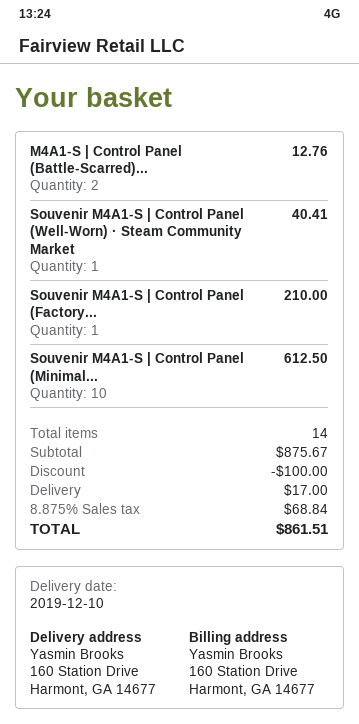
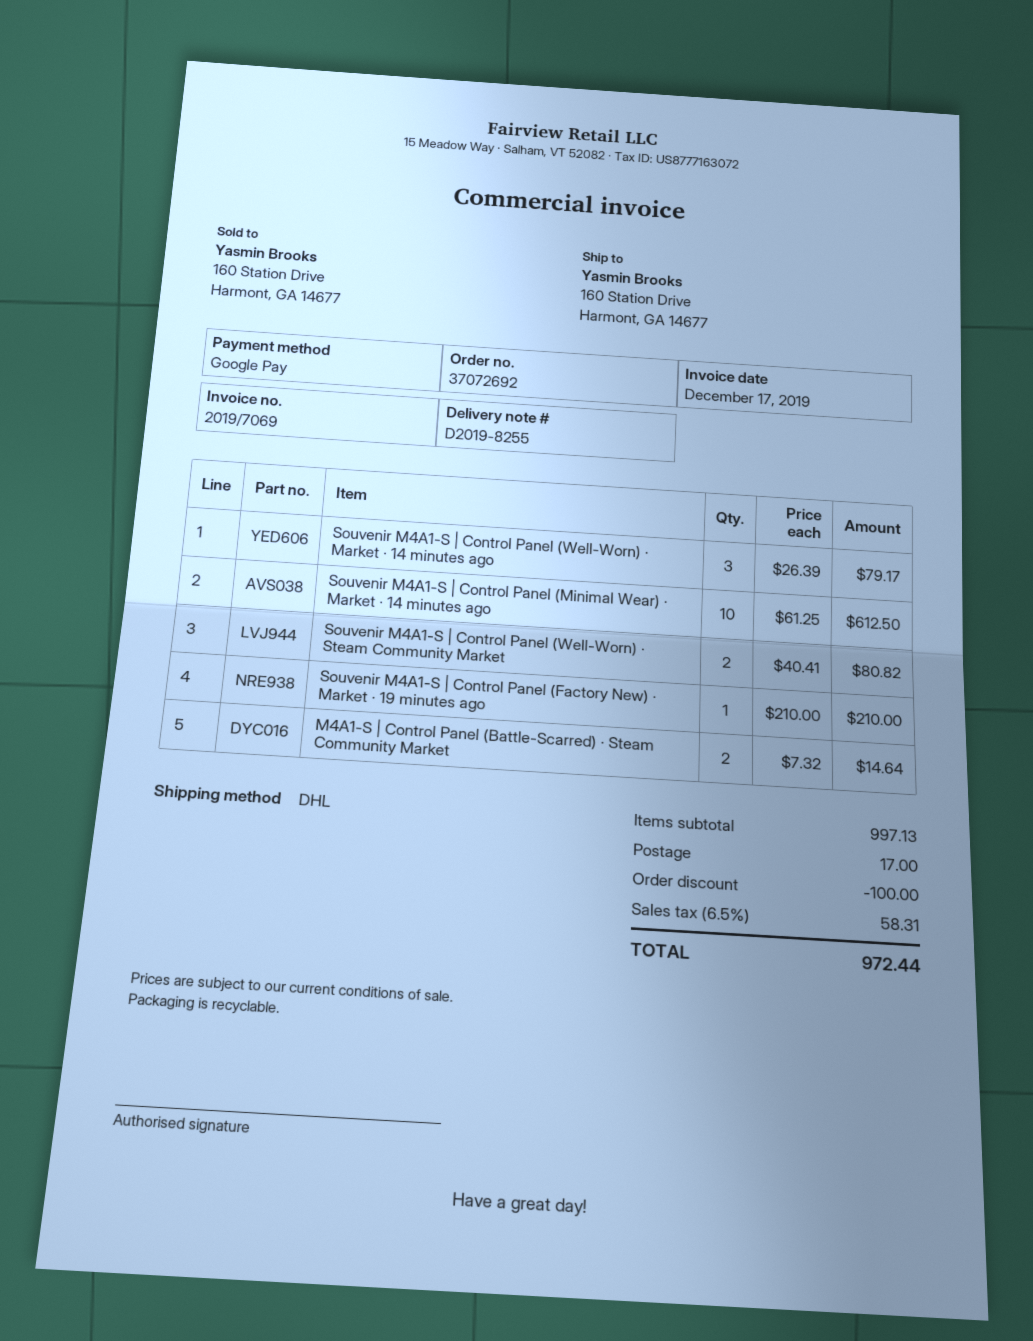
M4A1-S | Control Panel (Battle-Scarred)...: 2 for 12.76 -> 2 for 14.64
Souvenir M4A1-S | Control Panel (Well-Worn) · Steam Community Market: 1 for 40.41 -> 2 for 80.82
Souvenir M4A1-S | Control Panel (Well-Worn) · Market · 14 minutes ago: none -> 3 for 79.17
subtotal: 875.67 -> 997.13
tax: 8.875% = 68.84 -> 6.5% = 58.31
total: 861.51 -> 972.44

